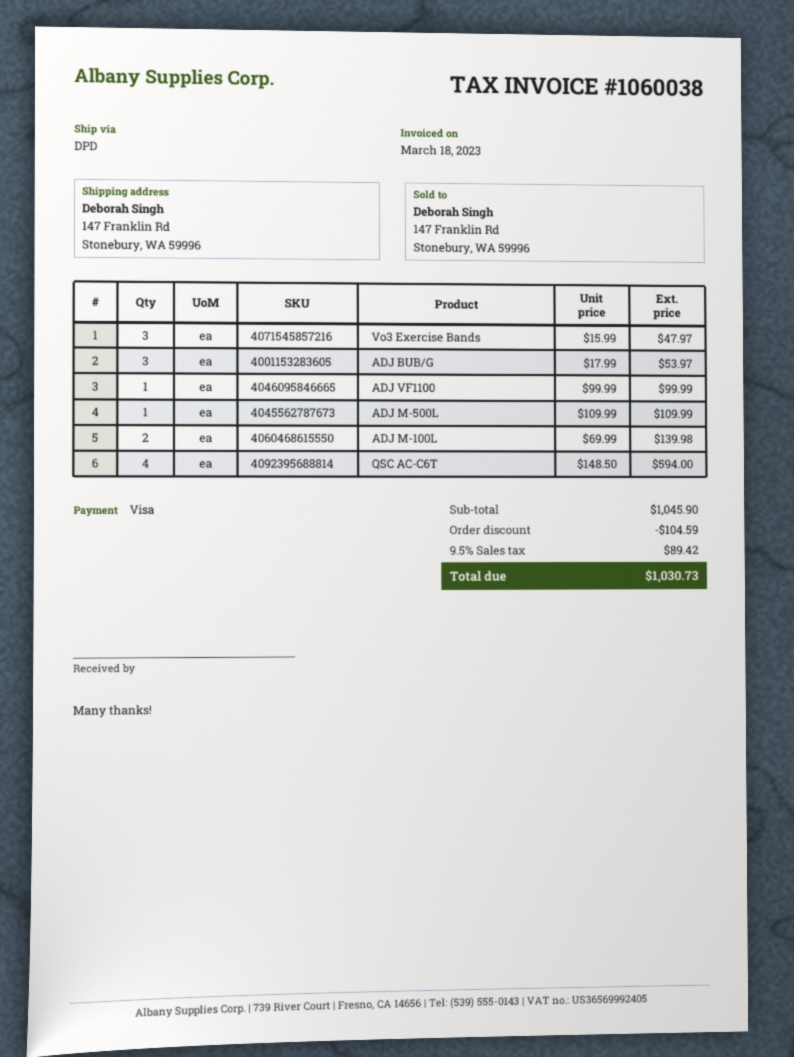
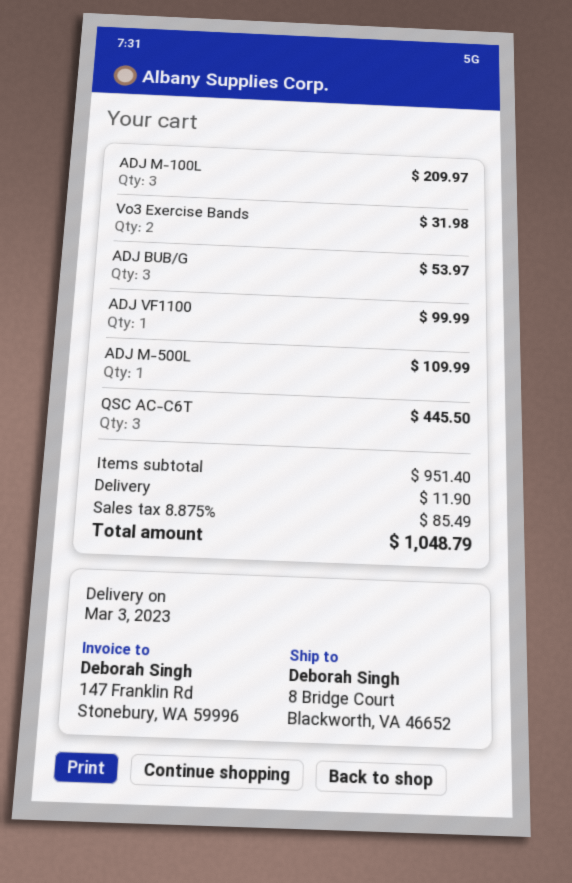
ship to: 147 Franklin Rd, Stonebury, WA 59996 -> 8 Bridge Court, Blackworth, VA 46652
Vo3 Exercise Bands: 3 for 47.97 -> 2 for 31.98
ADJ M-100L: 2 for 139.98 -> 3 for 209.97
QSC AC-C6T: 4 for 594.00 -> 3 for 445.50
subtotal: 1045.90 -> 951.40
discount: 104.59 -> none
shipping: none -> 11.90
tax: 9.5% = 89.42 -> 8.875% = 85.49
total: 1030.73 -> 1048.79

